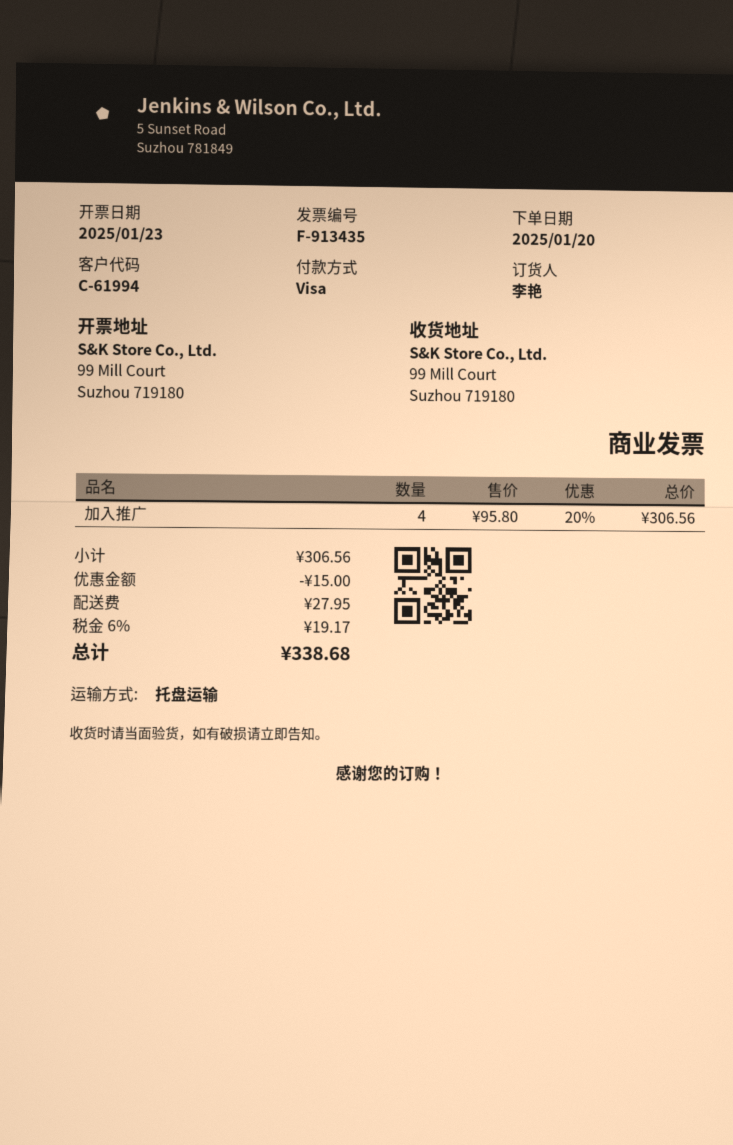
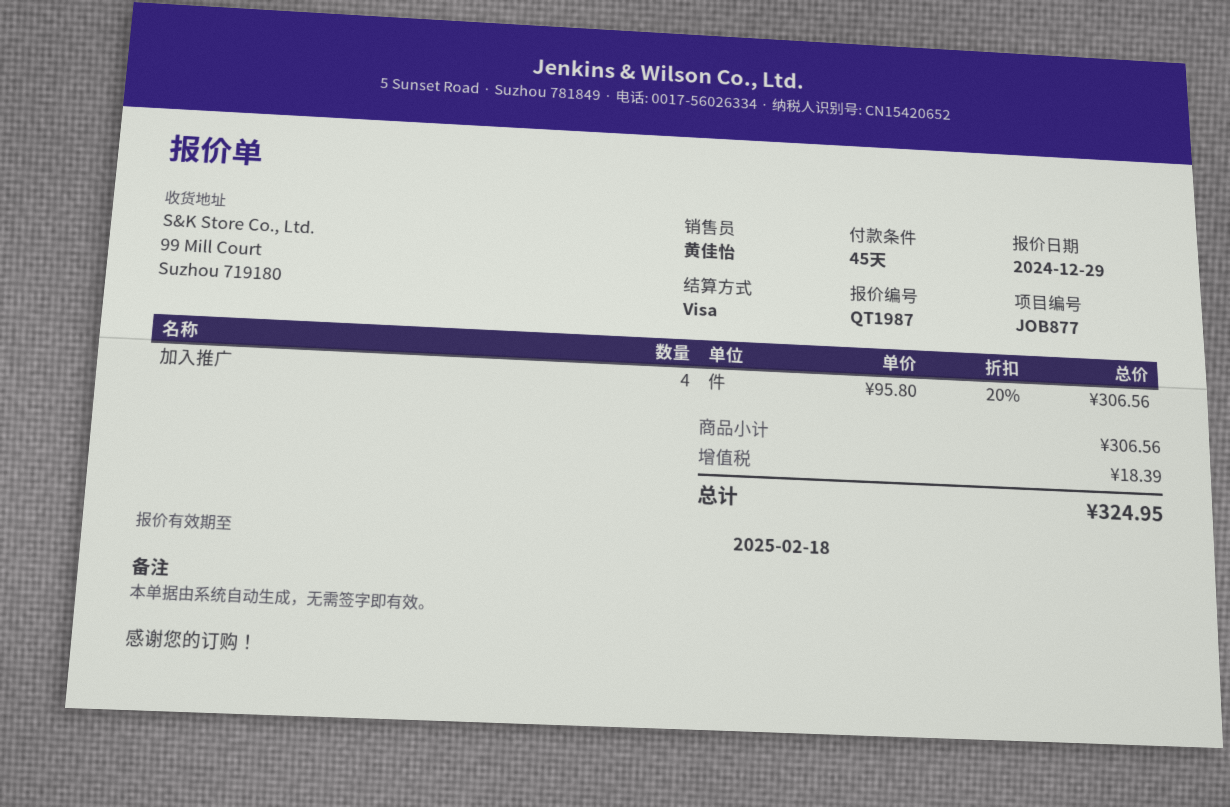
discount: 15.00 -> none
shipping: 27.95 -> none
tax: 19.17 -> 18.39
total: 338.68 -> 324.95

